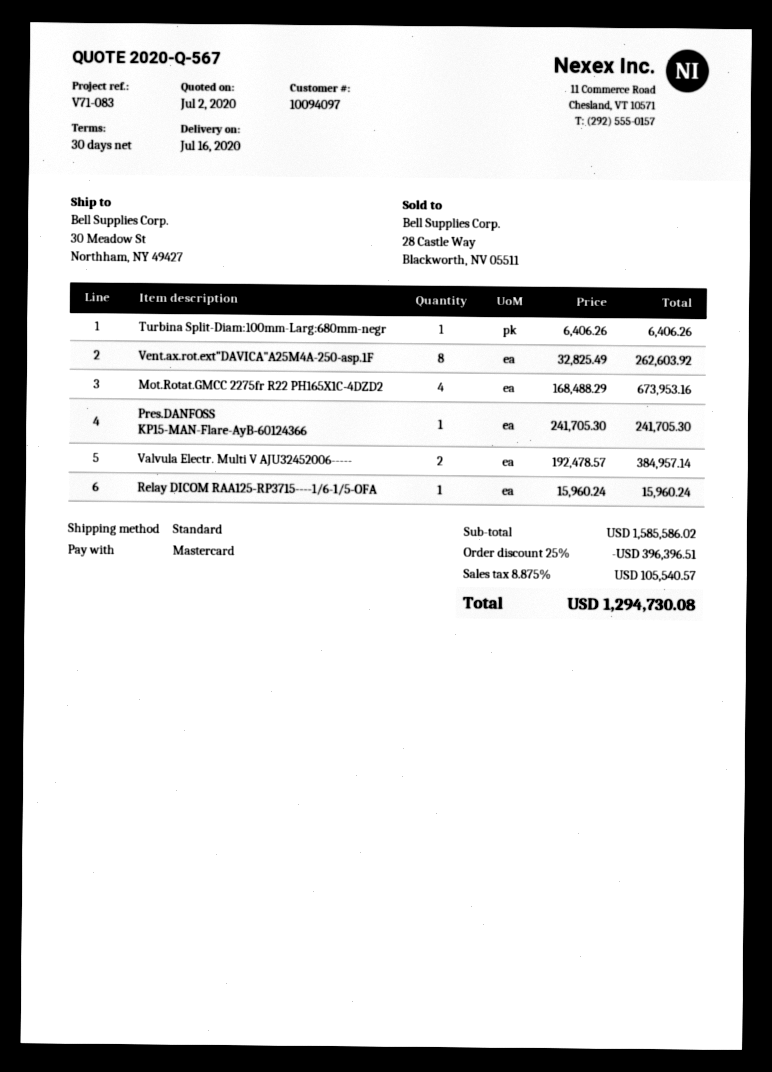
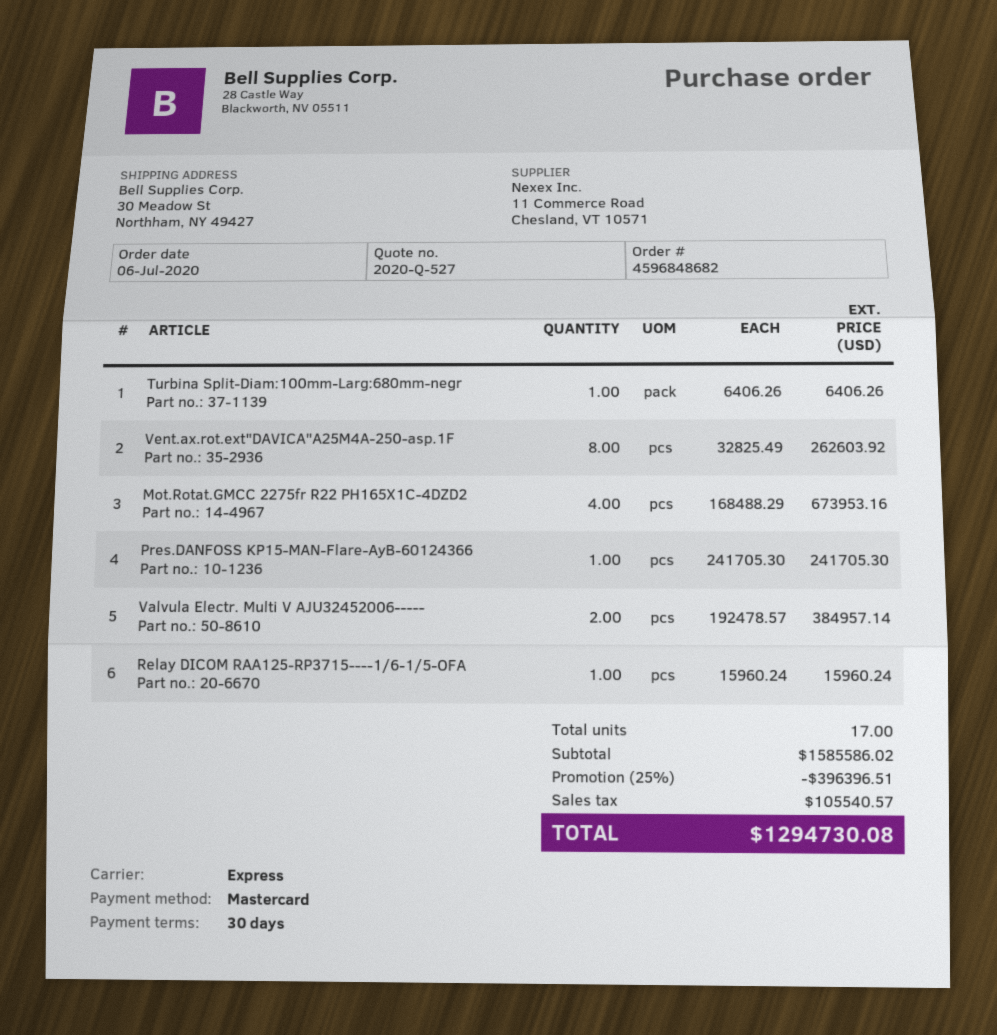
quote number: 2020-Q-567 -> 2020-Q-527
shipping method: standard -> express

